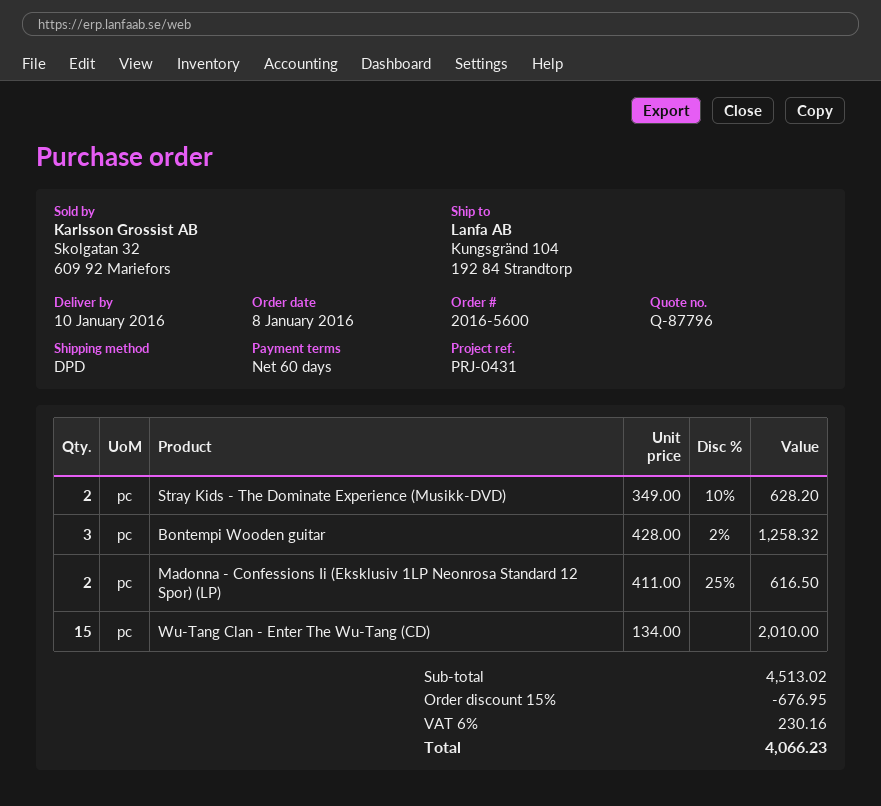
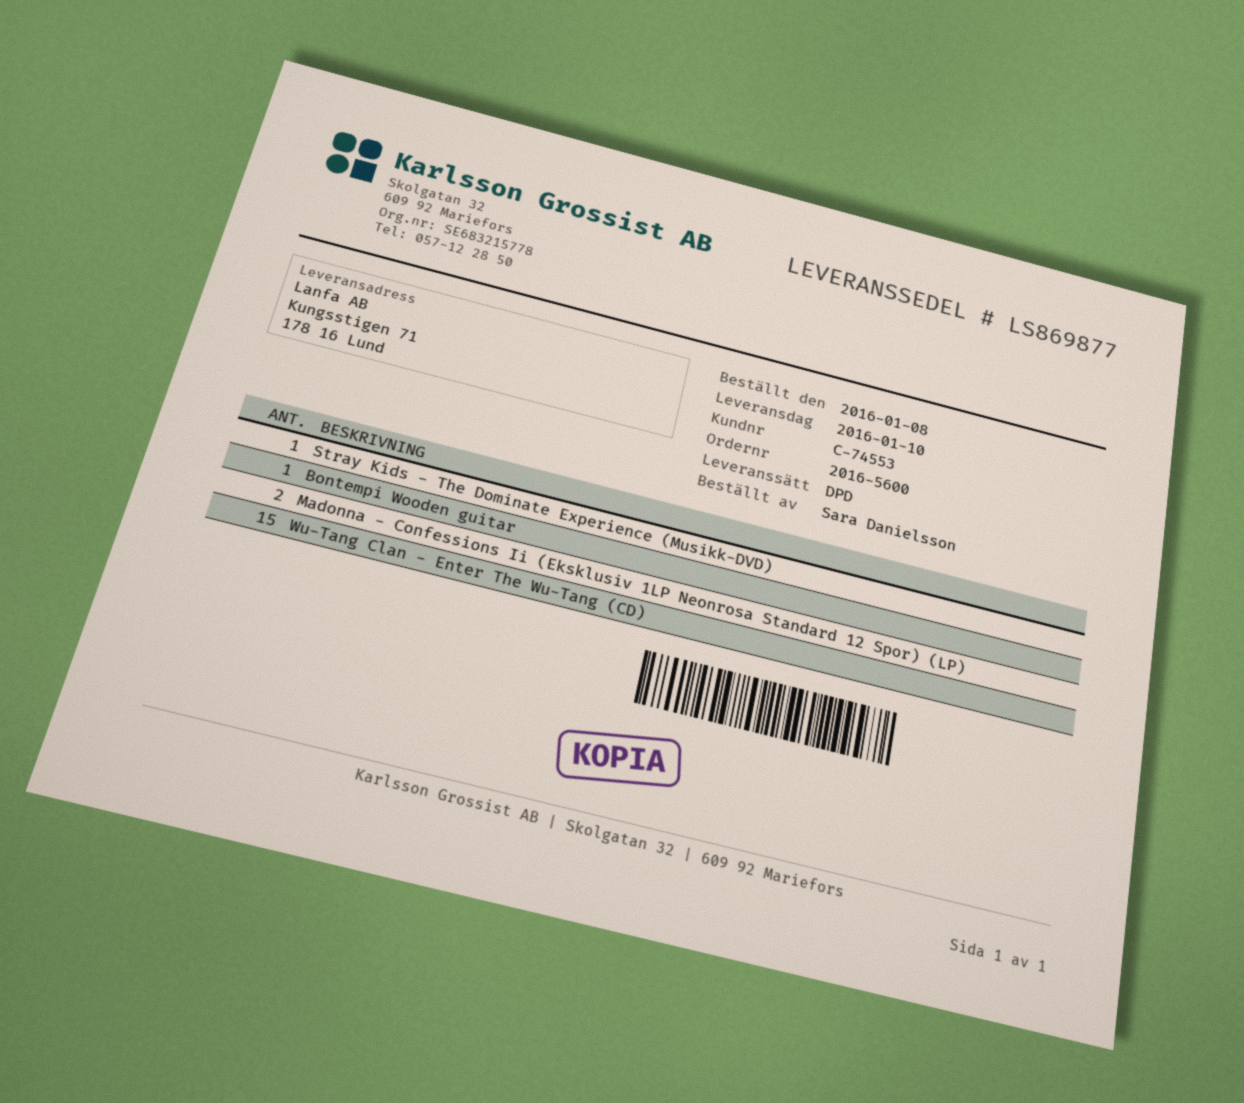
ship to: Kungsgränd 104, 192 84 Strandtorp -> Kungsstigen 71, 178 16 Lund
Stray Kids - The Dominate Experience (Musikk-DVD): 2 -> 1
Bontempi Wooden guitar: 3 -> 1

